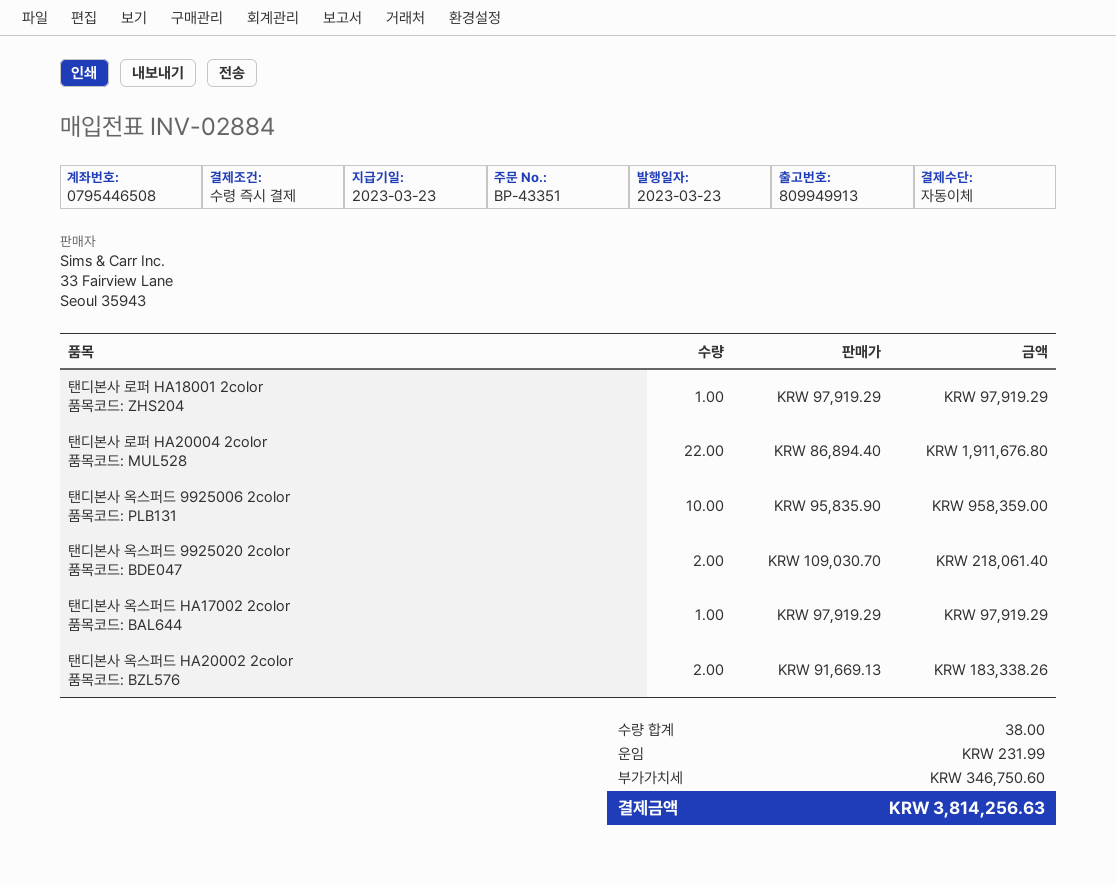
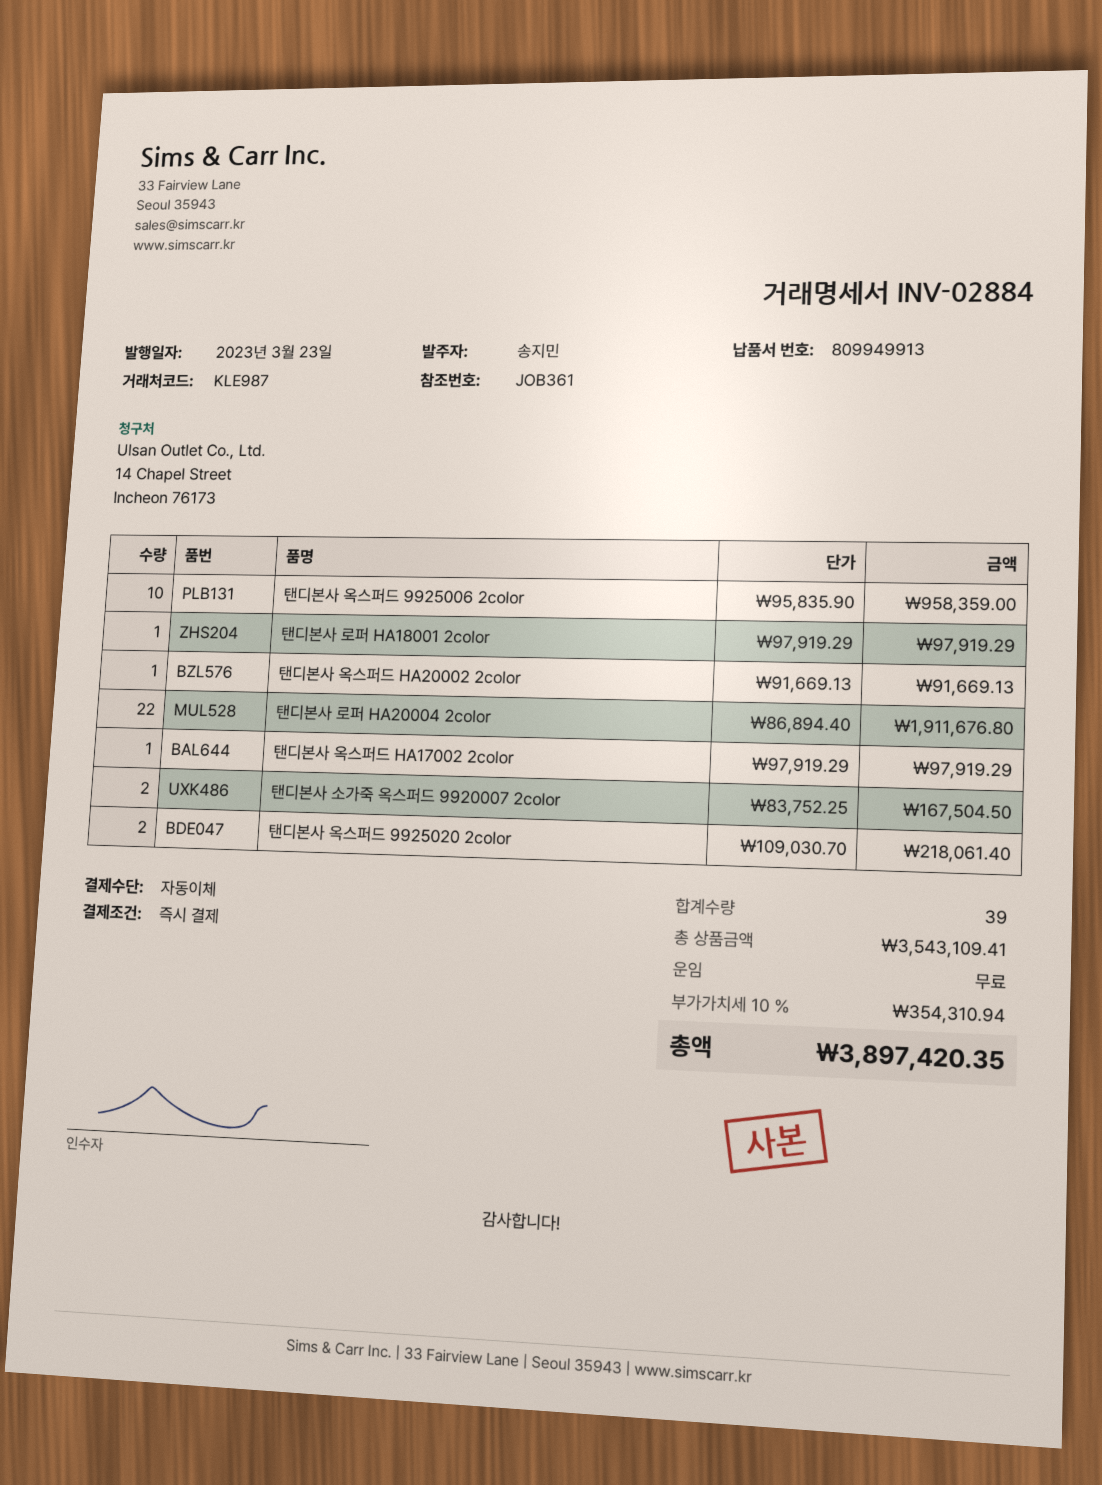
탠디본사 옥스퍼드 HA20002 2color: 2 x 91669.13 = 183338.26 -> 1 x 91669.13 = 91669.13
탠디본사 소가죽 옥스퍼드 9920007 2color: none -> 2 x 83752.25 = 167504.50
total quantity: 38 -> 39
shipping: 231.99 -> 0.00
tax: 346750.60 -> 354310.94
total: 3814256.63 -> 3897420.35

